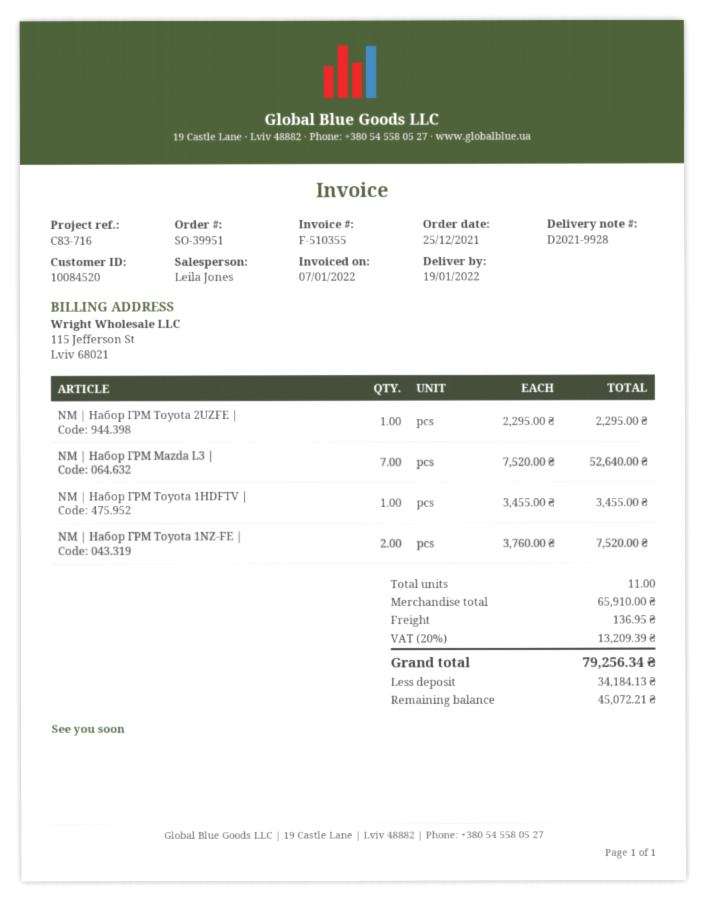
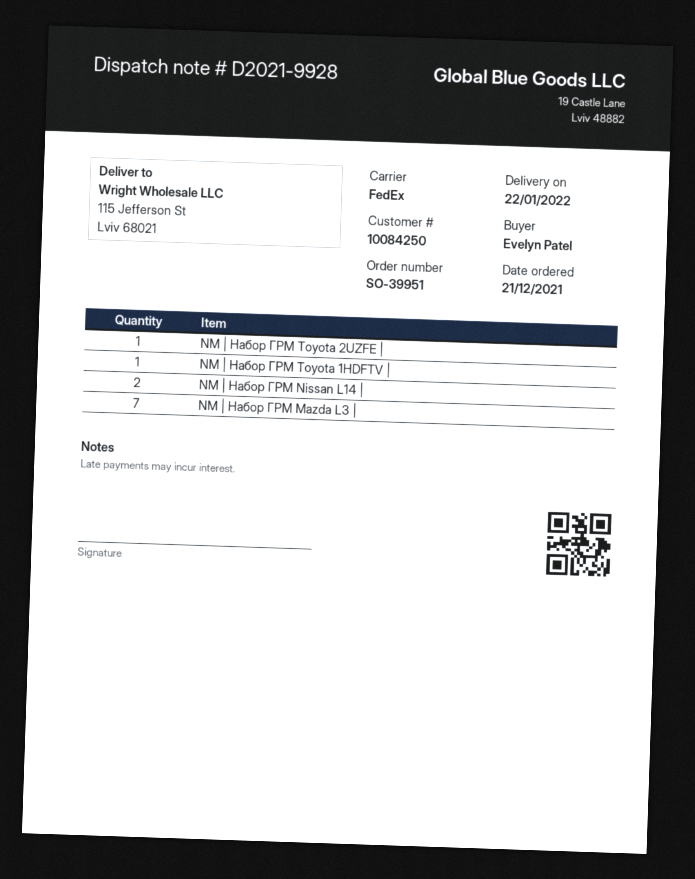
order date: 2021-12-25 -> 2021-12-21
delivery date: 2022-01-19 -> 2022-01-22
customer number: 10084520 -> 10084250
NM | Набор ГРМ Toyota 1NZ-FE |: 2 -> none
NM | Набор ГРМ Nissan L14 |: none -> 2

